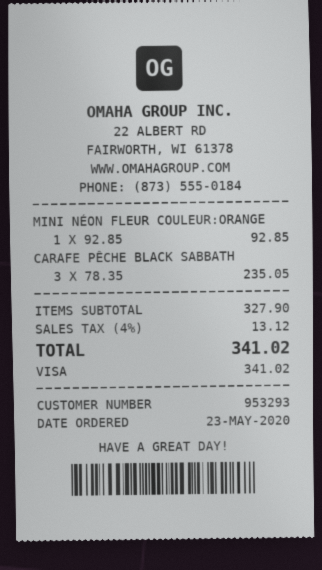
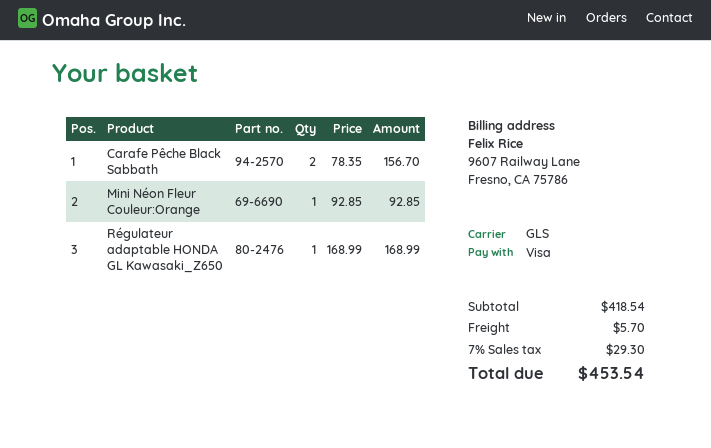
CARAFE PÊCHE BLACK SABBATH: 3 x 78.35 = 235.05 -> 2 x 78.35 = 156.70
Régulateur adaptable HONDA GL Kawasaki_Z650: none -> 1 x 168.99 = 168.99
subtotal: 327.90 -> 418.54
shipping: none -> 5.70
tax: 4% = 13.12 -> 7% = 29.30
total: 341.02 -> 453.54

